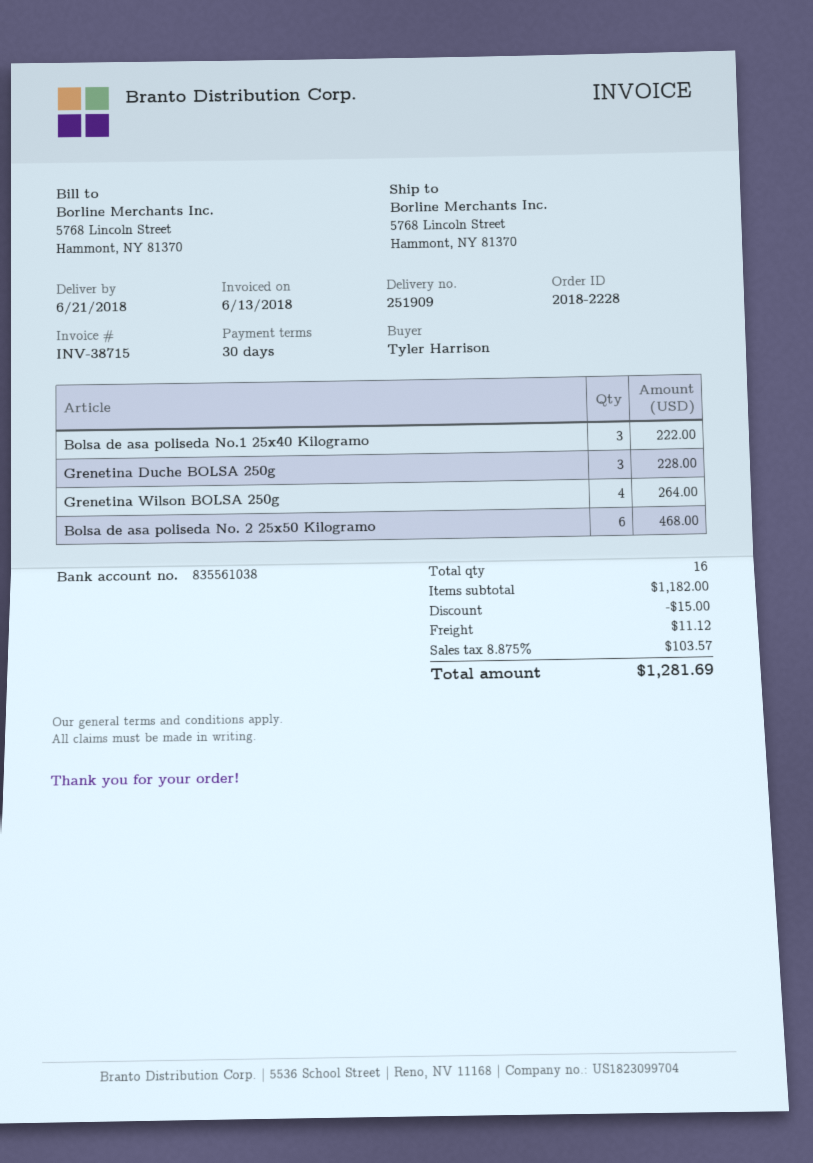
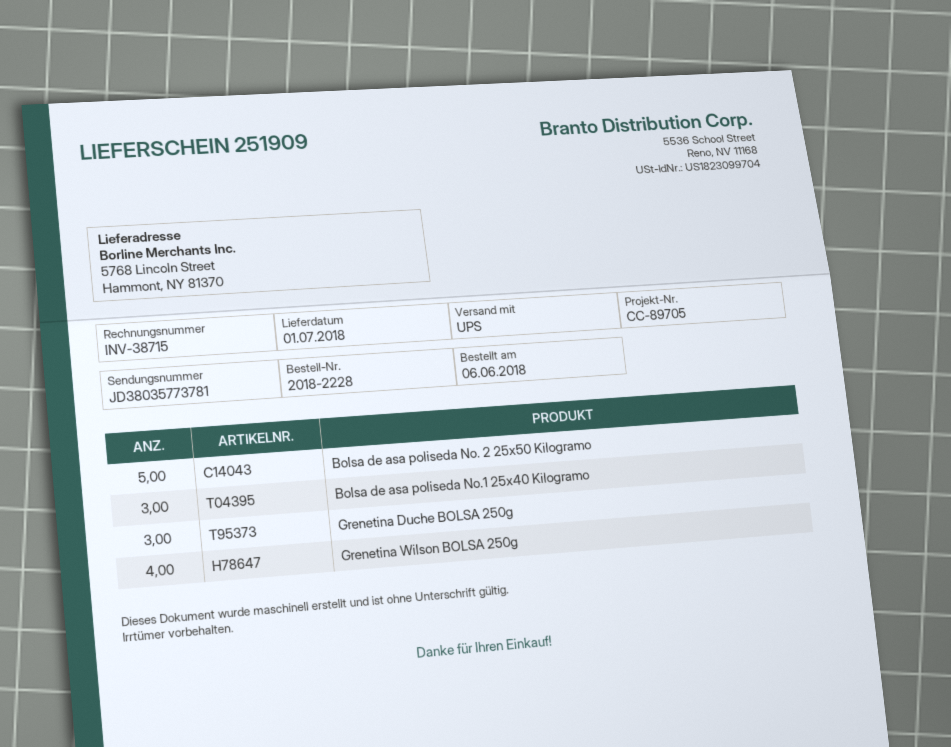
delivery date: 2018-06-21 -> 2018-07-01
Bolsa de asa poliseda No. 2 25x50 Kilogramo: 6 -> 5

